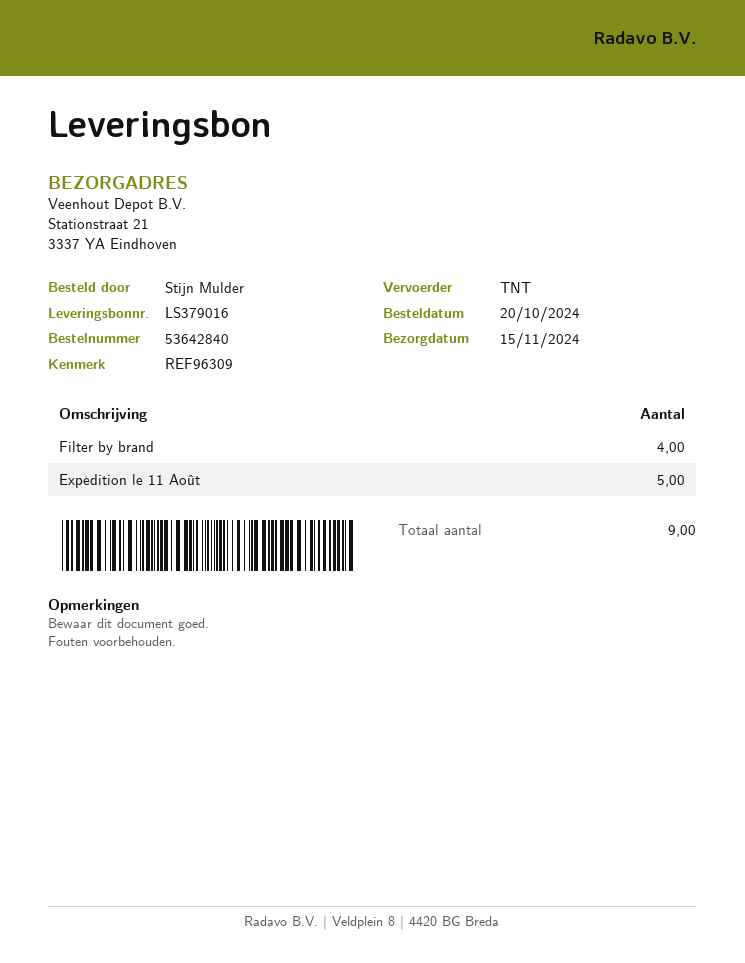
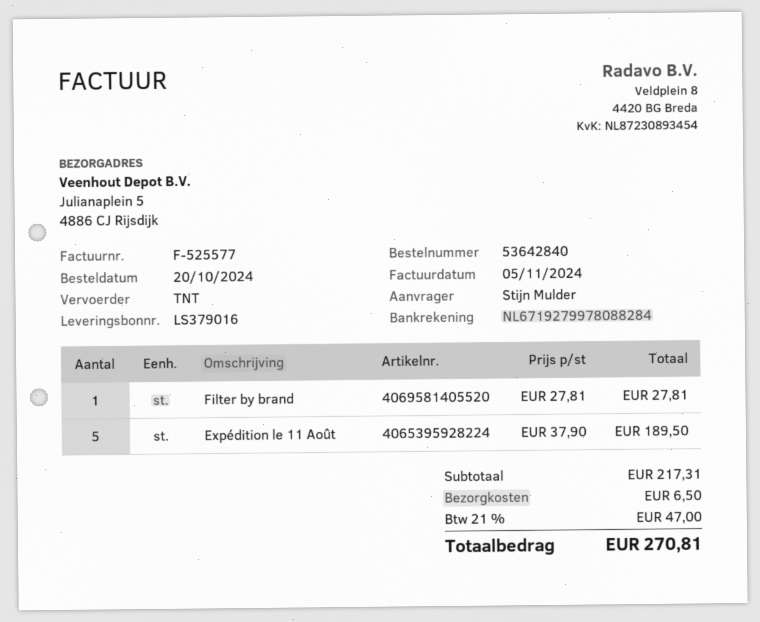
ship to: Stationstraat 21, 3337 YA Eindhoven -> Julianaplein 5, 4886 CJ Rijsdijk
Filter by brand: 4 -> 1

